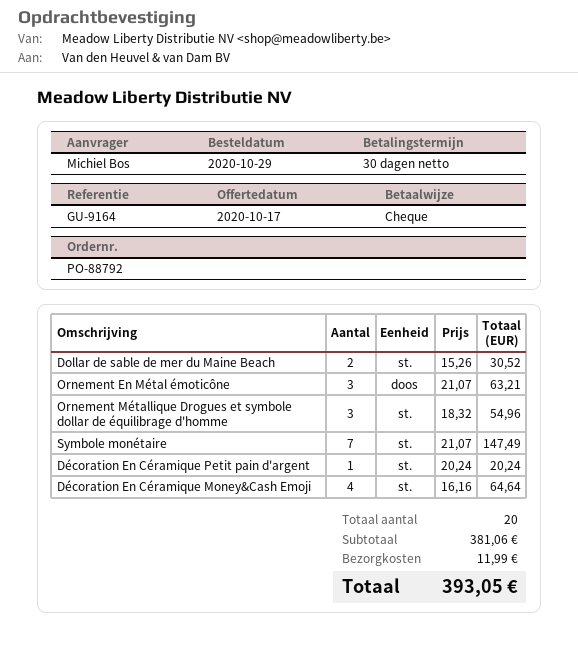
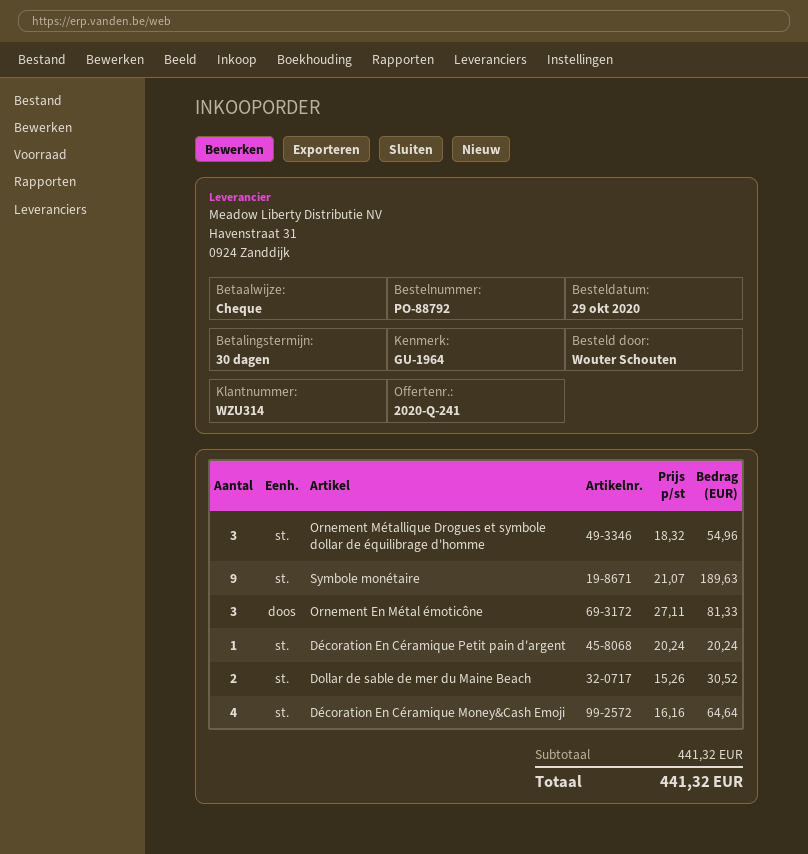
reference: GU-9164 -> GU-1964
ordered by: Michiel Bos -> Wouter Schouten
Ornement En Métal émoticône: 3 x 21.07 = 63.21 -> 3 x 27.11 = 81.33
Symbole monétaire: 7 x 21.07 = 147.49 -> 9 x 21.07 = 189.63
subtotal: 381.06 -> 441.32
shipping: 11.99 -> none
total: 393.05 -> 441.32

